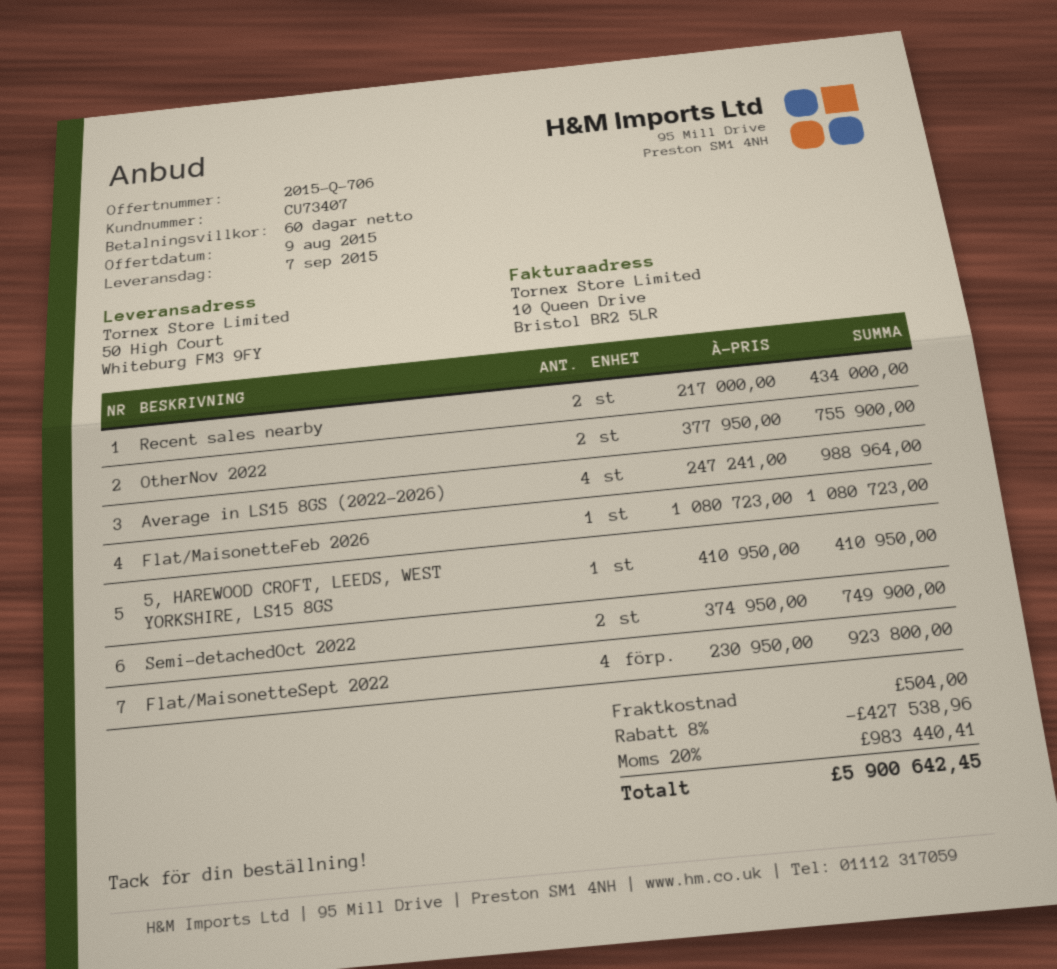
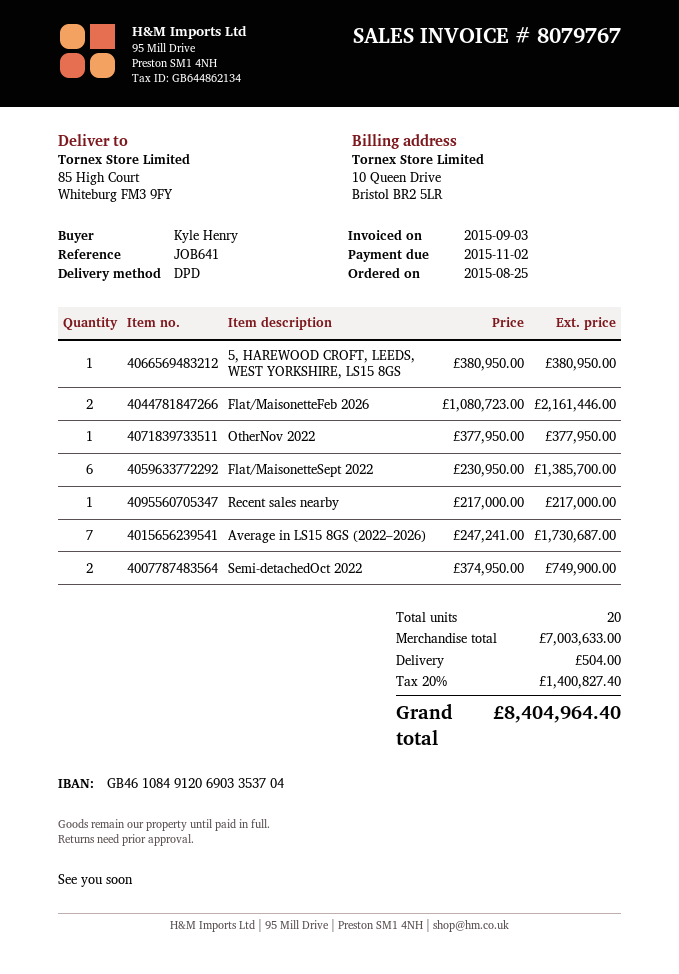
ship to: 50 High Court, Whiteburg FM3 9FY -> 85 High Court, Whiteburg FM3 9FY
Recent sales nearby: 2 x 217000.00 = 434000.00 -> 1 x 217000.00 = 217000.00
OtherNov 2022: 2 x 377950.00 = 755900.00 -> 1 x 377950.00 = 377950.00
Average in LS15 8GS (2022–2026): 4 x 247241.00 = 988964.00 -> 7 x 247241.00 = 1730687.00
Flat/MaisonetteFeb 2026: 1 x 1080723.00 = 1080723.00 -> 2 x 1080723.00 = 2161446.00
5, HAREWOOD CROFT, LEEDS, WEST YORKSHIRE, LS15 8GS: 1 x 410950.00 = 410950.00 -> 1 x 380950.00 = 380950.00
Flat/MaisonetteSept 2022: 4 x 230950.00 = 923800.00 -> 6 x 230950.00 = 1385700.00
discount: 8% = 427538.96 -> none
tax: 20% = 983440.41 -> 20% = 1400827.40
total: 5900642.45 -> 8404964.40

